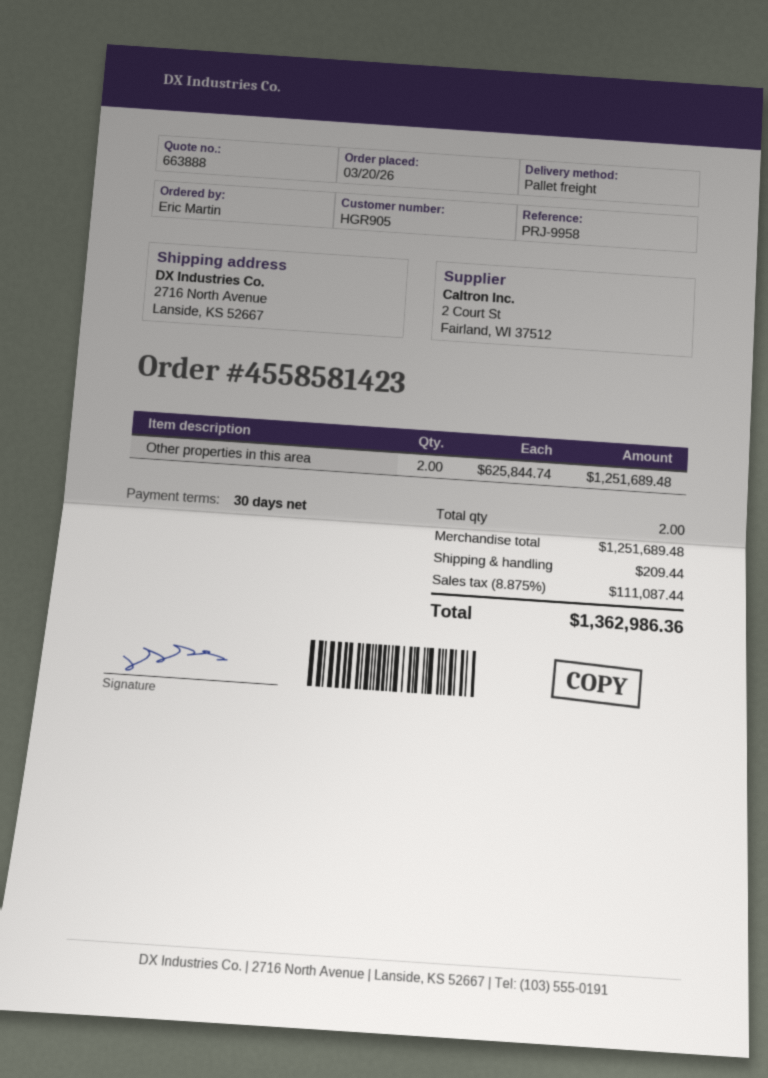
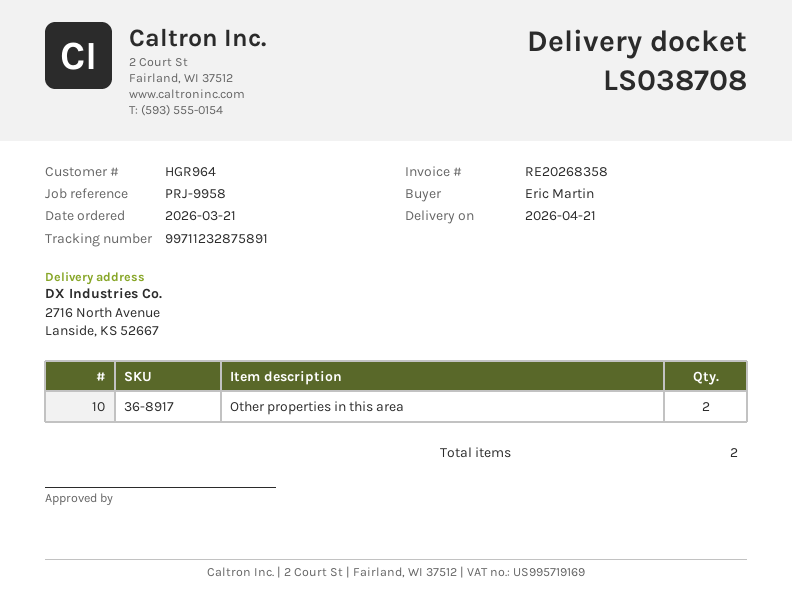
order date: 2026-03-20 -> 2026-03-21
customer number: HGR905 -> HGR964

